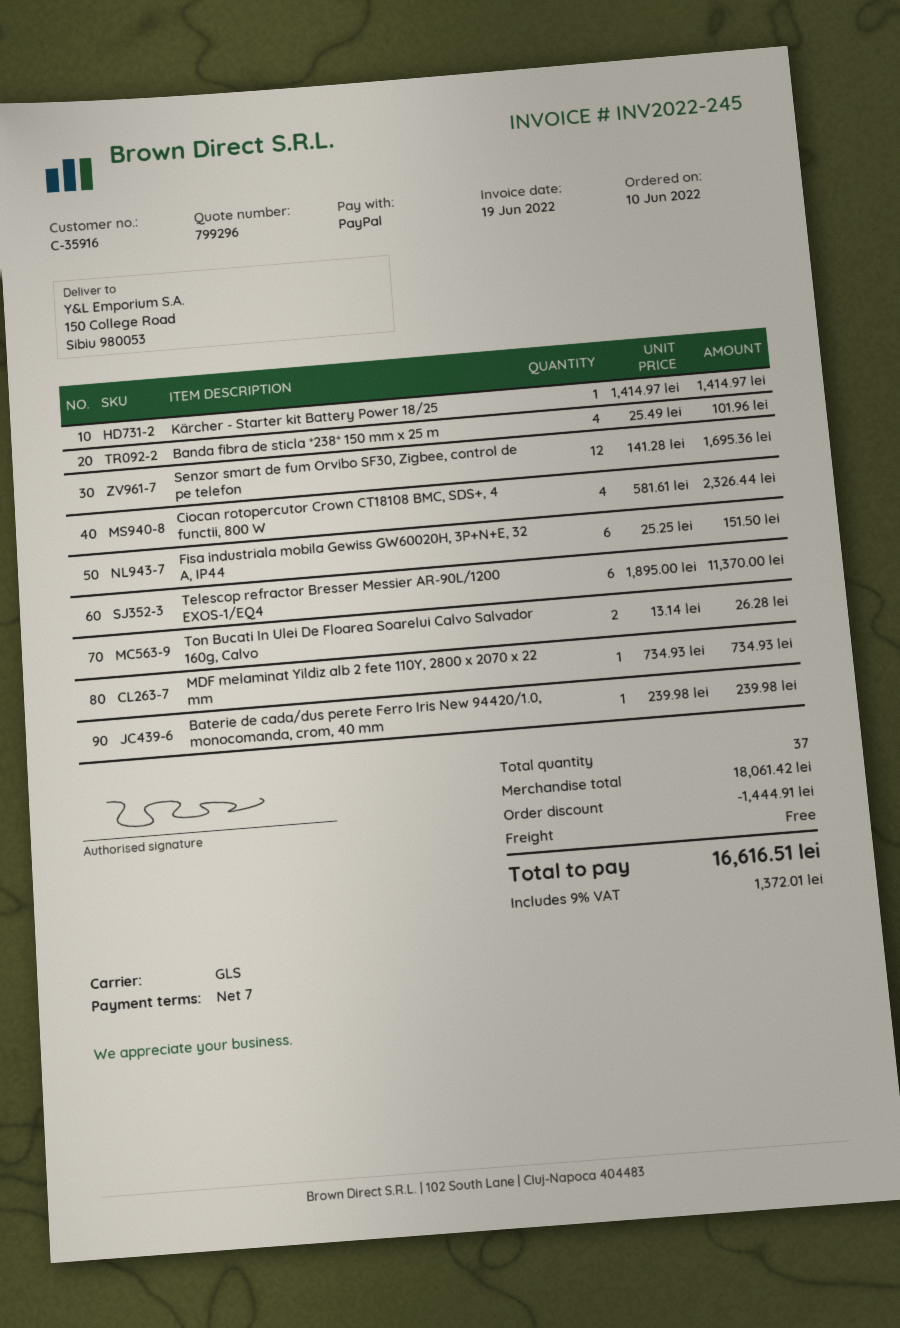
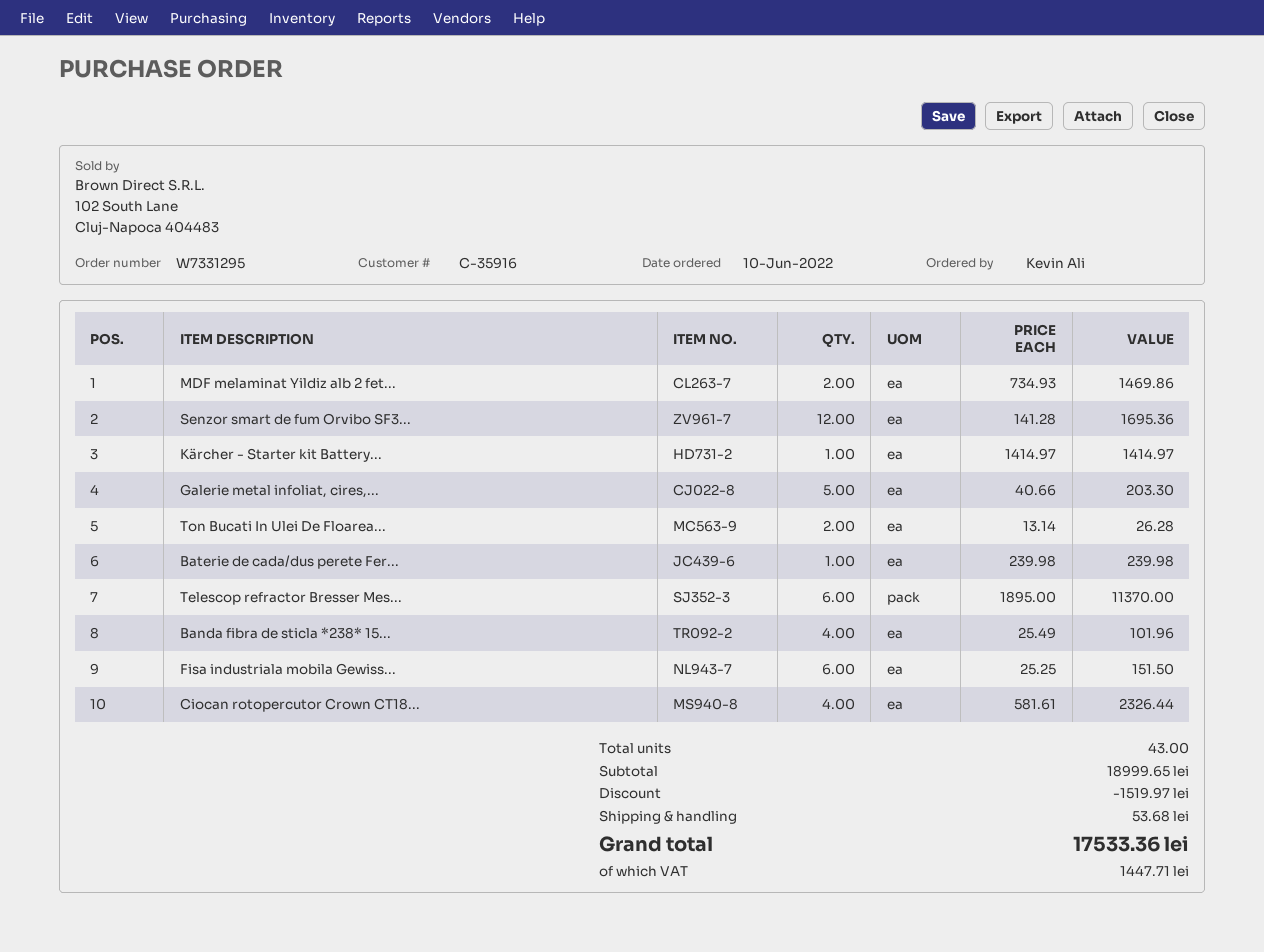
MDF melaminat Yildiz alb 2 fete 110Y, 2800 x 2070 x 22 mm: 1 x 734.93 = 734.93 -> 2 x 734.93 = 1469.86
Galerie metal infoliat, cires,...: none -> 5 x 40.66 = 203.30
total quantity: 37 -> 43
subtotal: 18061.42 -> 18999.65
discount: 1444.91 -> 1519.97
shipping: 0.00 -> 53.68
tax: 1372.01 -> 1447.71
total: 16616.51 -> 17533.36

